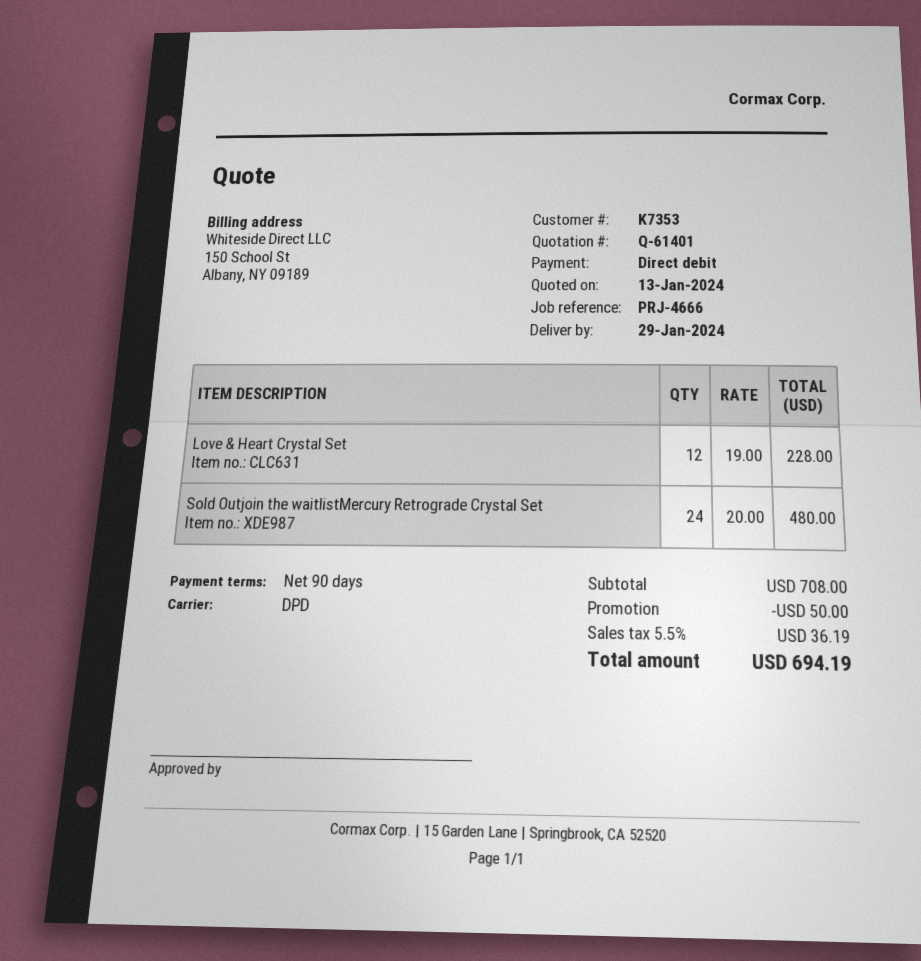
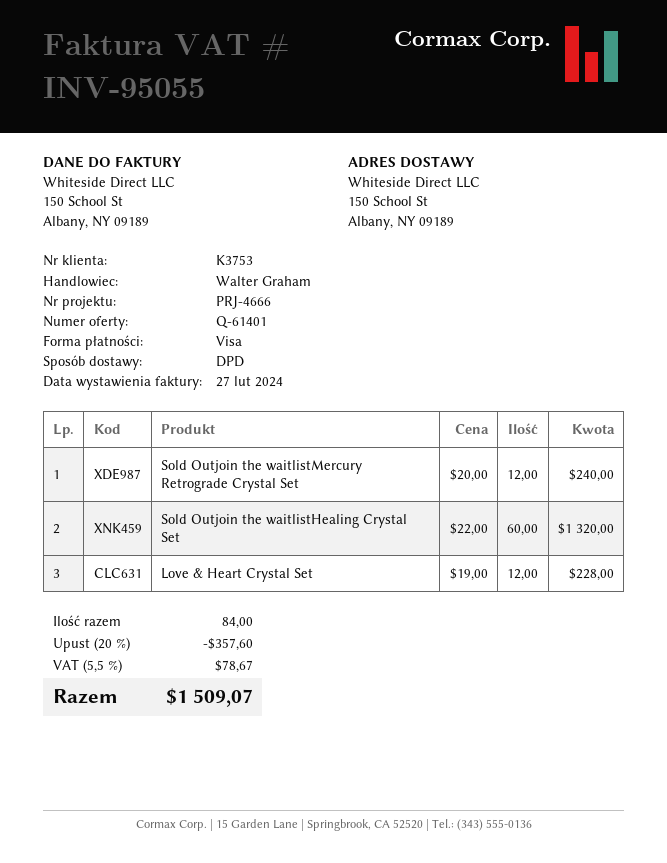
customer number: K7353 -> K3753
payment method: direct debit -> Visa
Sold Outjoin the waitlistMercury Retrograde Crystal Set: 24 x 20.00 = 480.00 -> 12 x 20.00 = 240.00
Sold Outjoin the waitlistHealing Crystal Set: none -> 60 x 22.00 = 1320.00
discount: 50.00 -> 357.60
tax: 5.5% = 36.19 -> 5.5% = 78.67
total: 694.19 -> 1509.07

